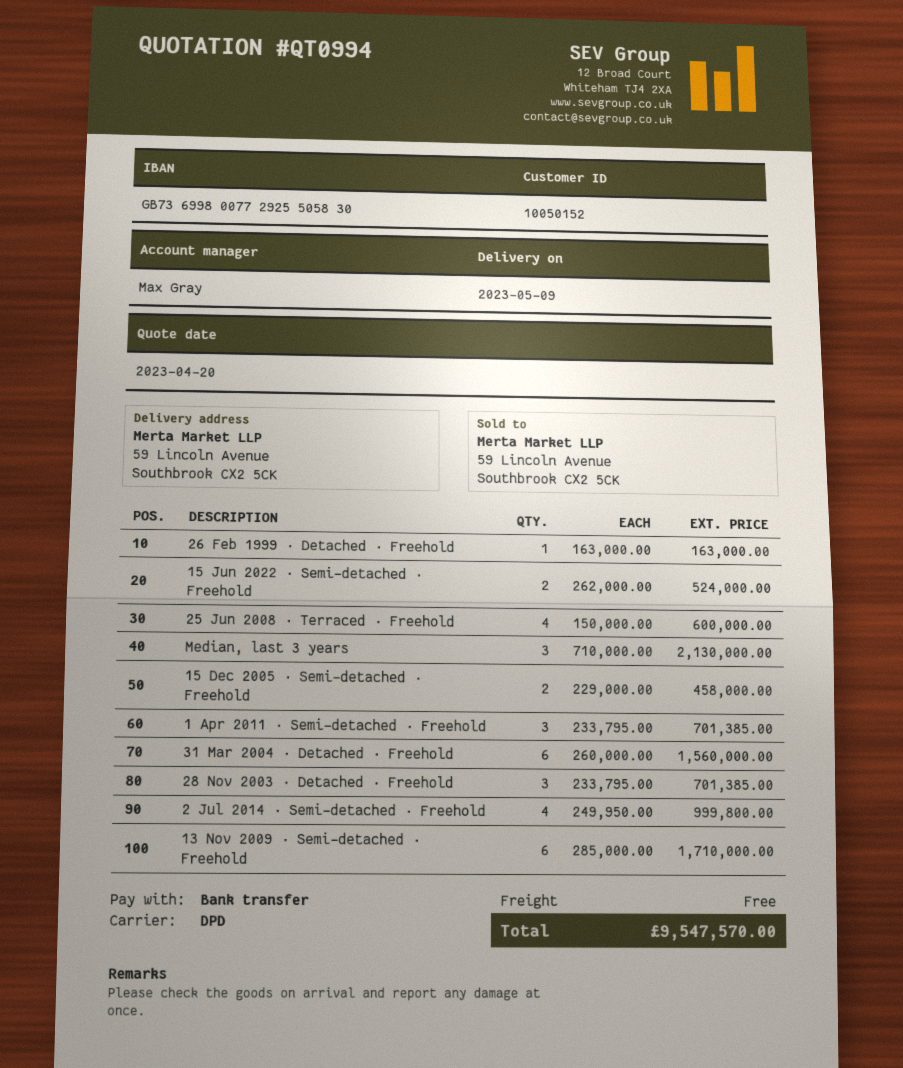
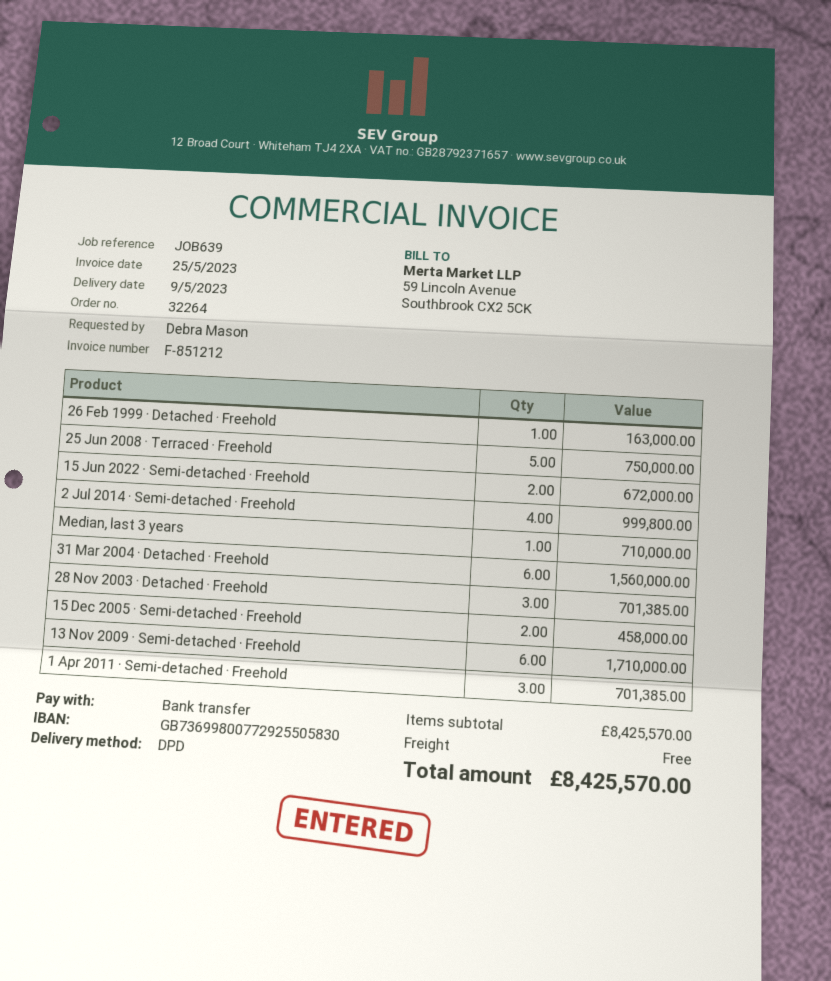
15 Jun 2022 · Semi-detached · Freehold: 2 for 524000.00 -> 2 for 672000.00
25 Jun 2008 · Terraced · Freehold: 4 for 600000.00 -> 5 for 750000.00
Median, last 3 years: 3 for 2130000.00 -> 1 for 710000.00
total: 9547570.00 -> 8425570.00

